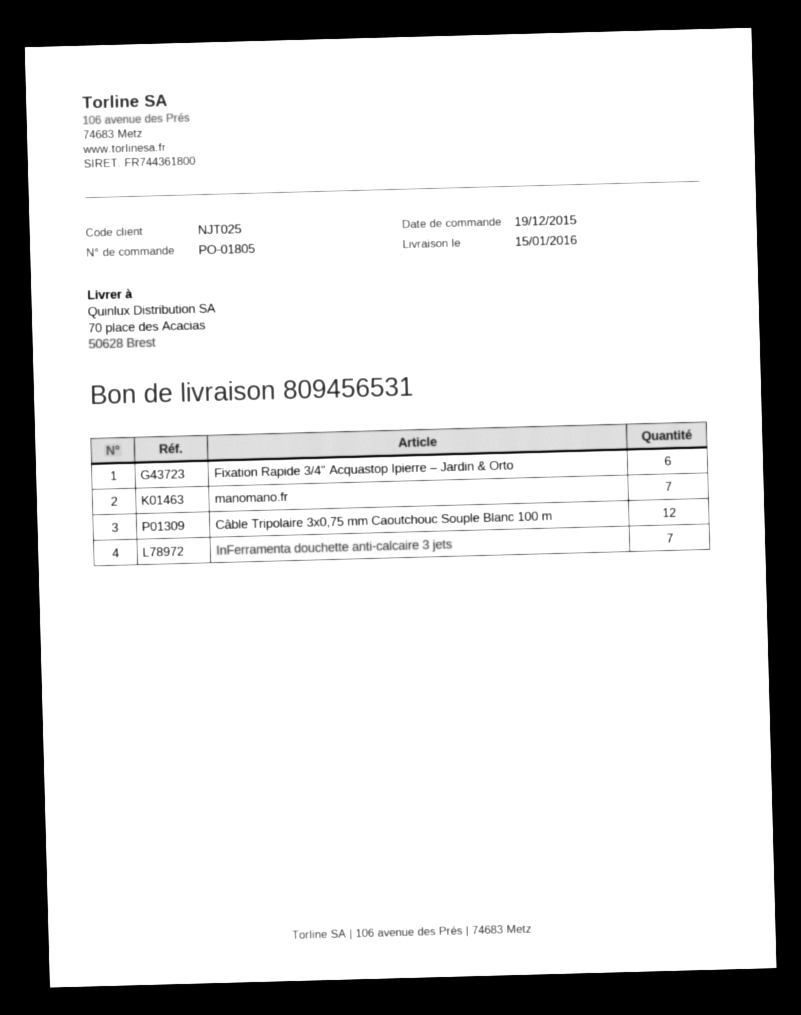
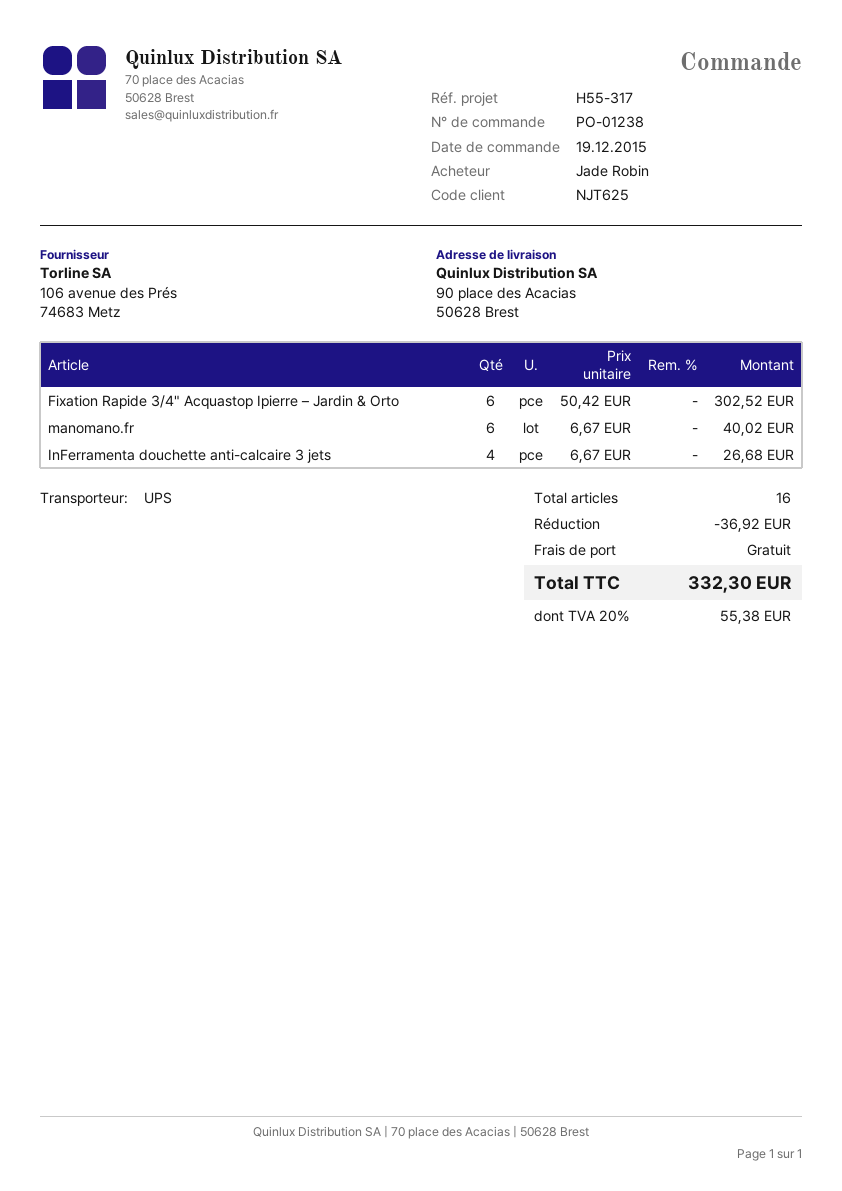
order number: PO-01805 -> PO-01238
customer number: NJT025 -> NJT625
ship to: 70 place des Acacias, 50628 Brest -> 90 place des Acacias, 50628 Brest
manomano.fr: 7 -> 6
Câble Tripolaire 3x0,75 mm Caoutchouc Souple Blanc 100 m: 12 -> none
InFerramenta douchette anti‑calcaire 3 jets: 7 -> 4

